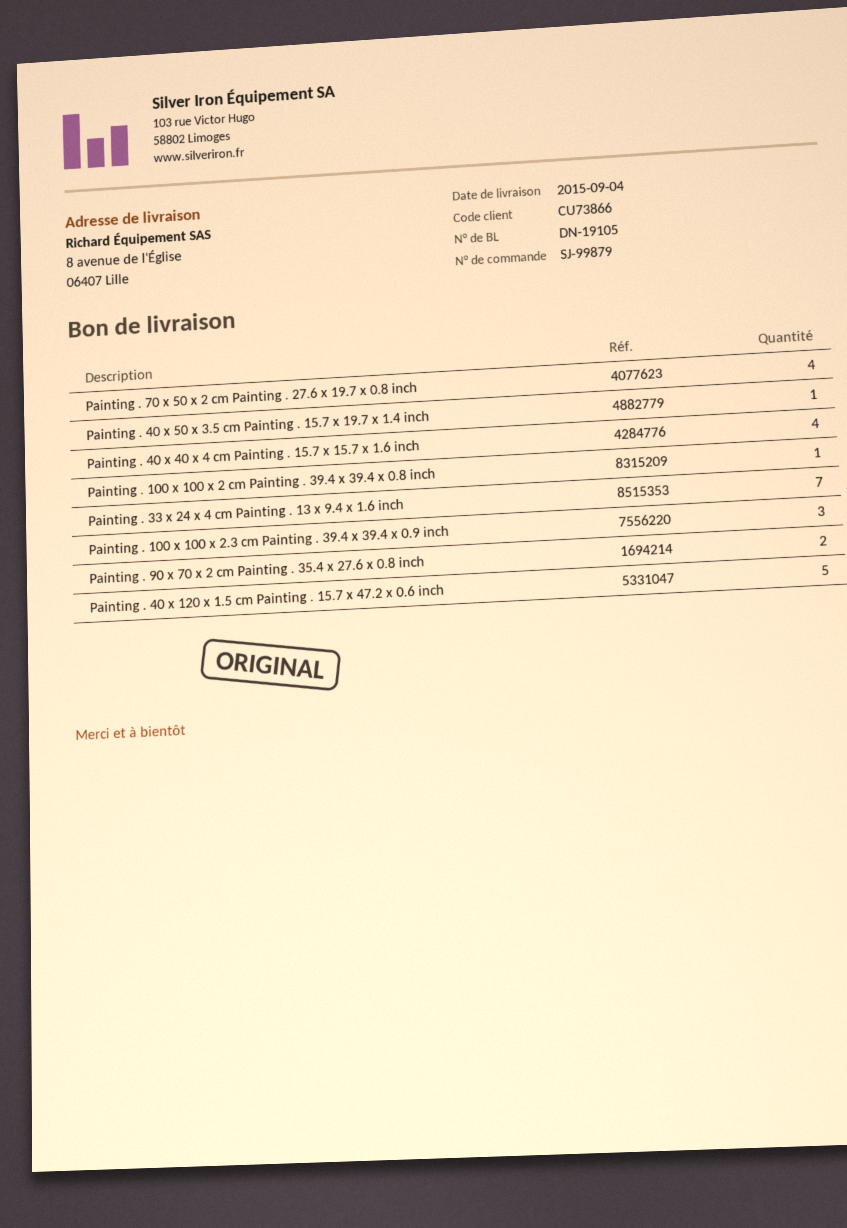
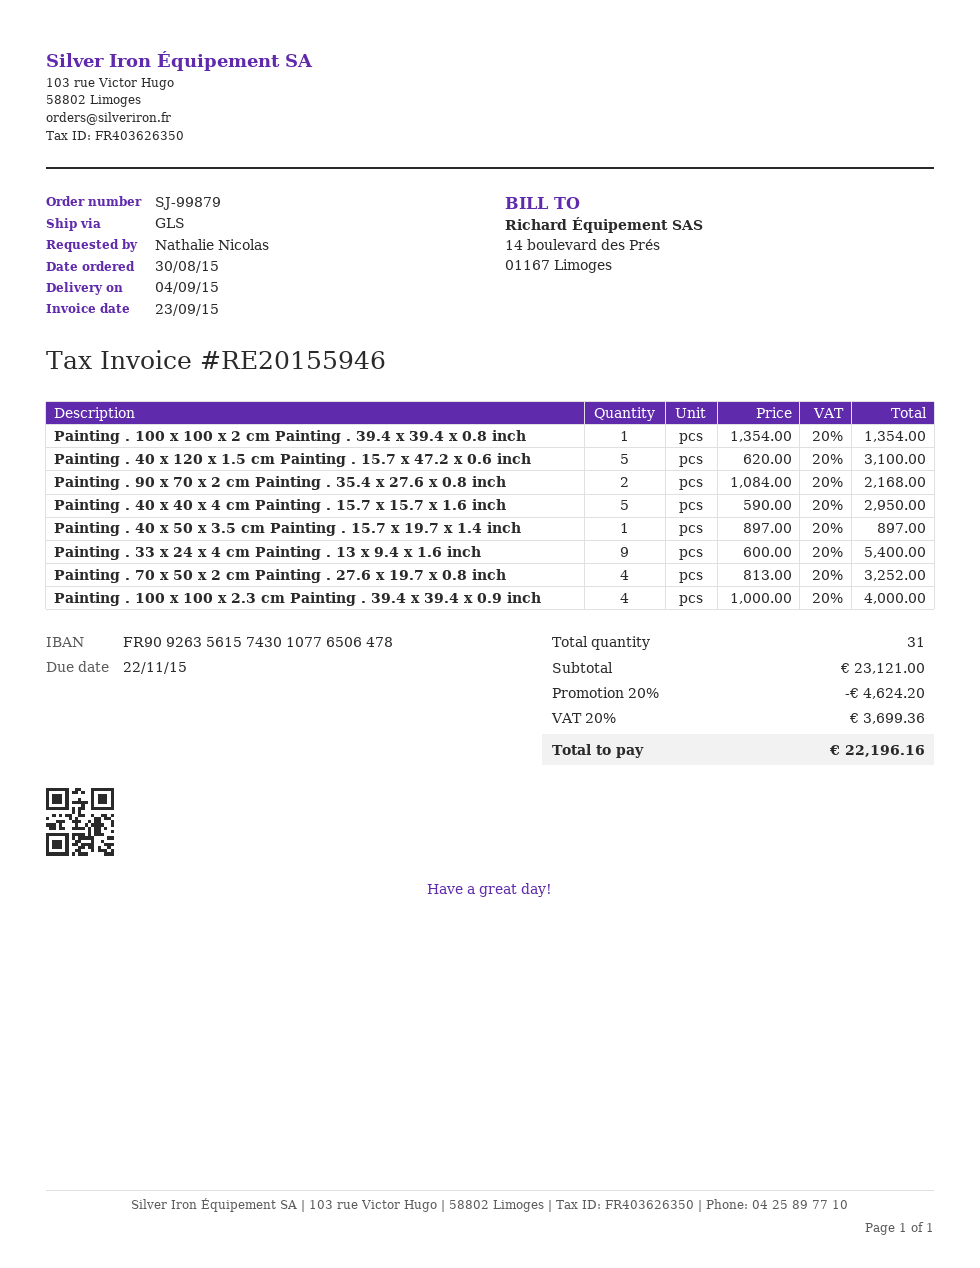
Painting . 40 x 40 x 4 cm Painting . 15.7 x 15.7 x 1.6 inch: 4 -> 5
Painting . 33 x 24 x 4 cm Painting . 13 x 9.4 x 1.6 inch: 7 -> 9
Painting . 100 x 100 x 2.3 cm Painting . 39.4 x 39.4 x 0.9 inch: 3 -> 4

